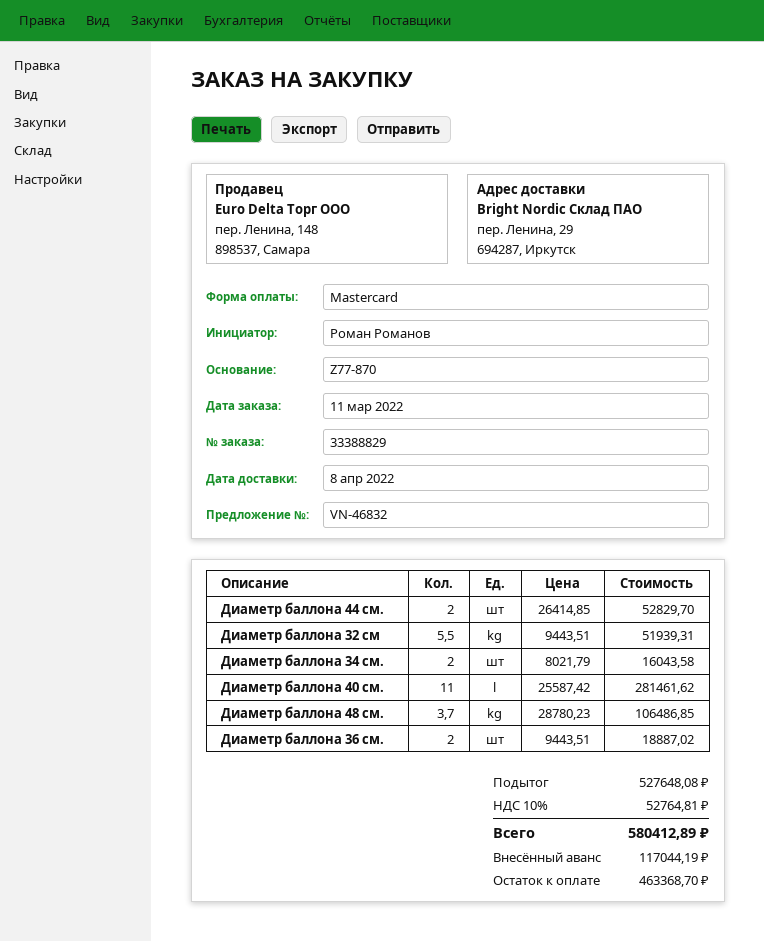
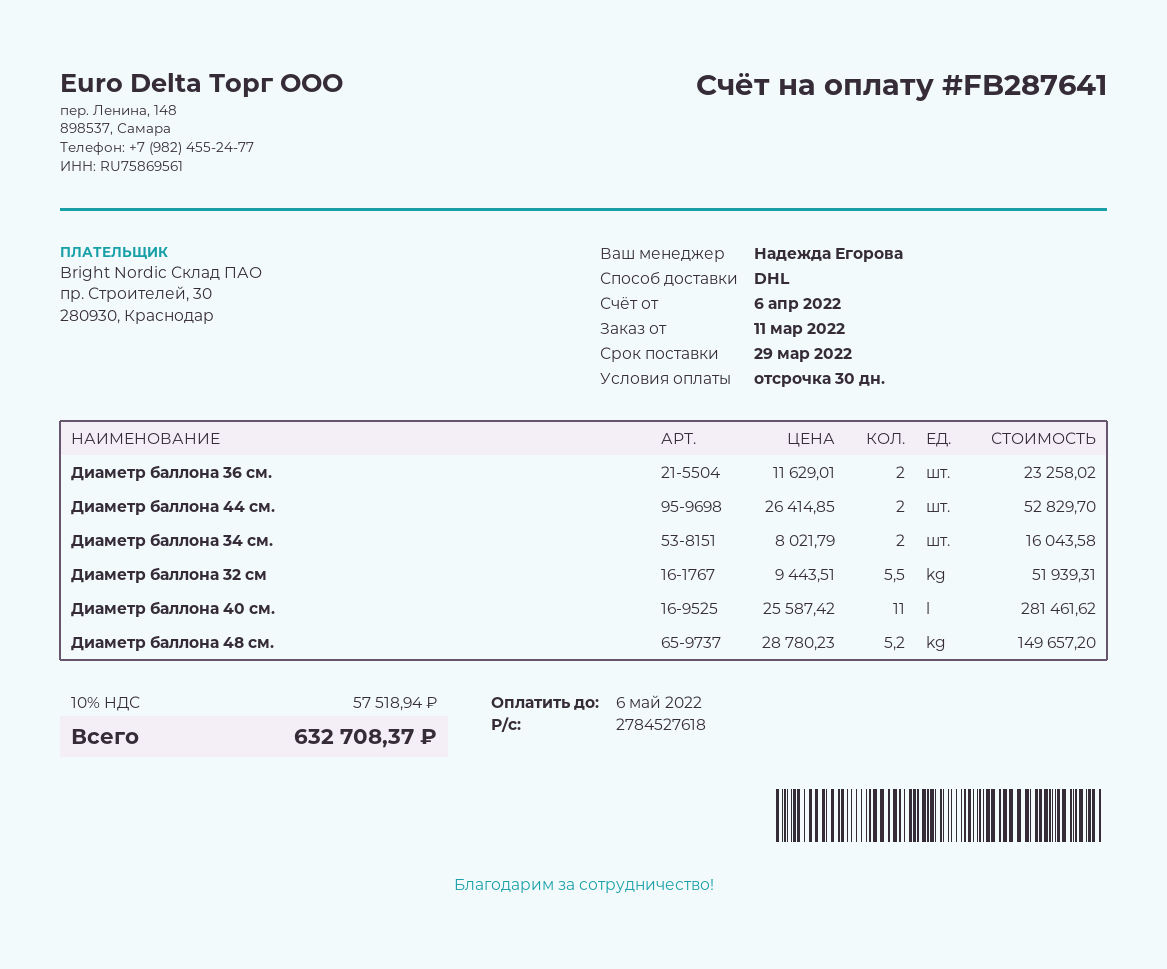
delivery date: 2022-04-08 -> 2022-03-29
Диаметр баллона 48 см.: 3.7 x 28780.23 = 106486.85 -> 5.2 x 28780.23 = 149657.20
Диаметр баллона 36 см.: 2 x 9443.51 = 18887.02 -> 2 x 11629.01 = 23258.02
tax: 10% = 52764.81 -> 10% = 57518.94
total: 580412.89 -> 632708.37

